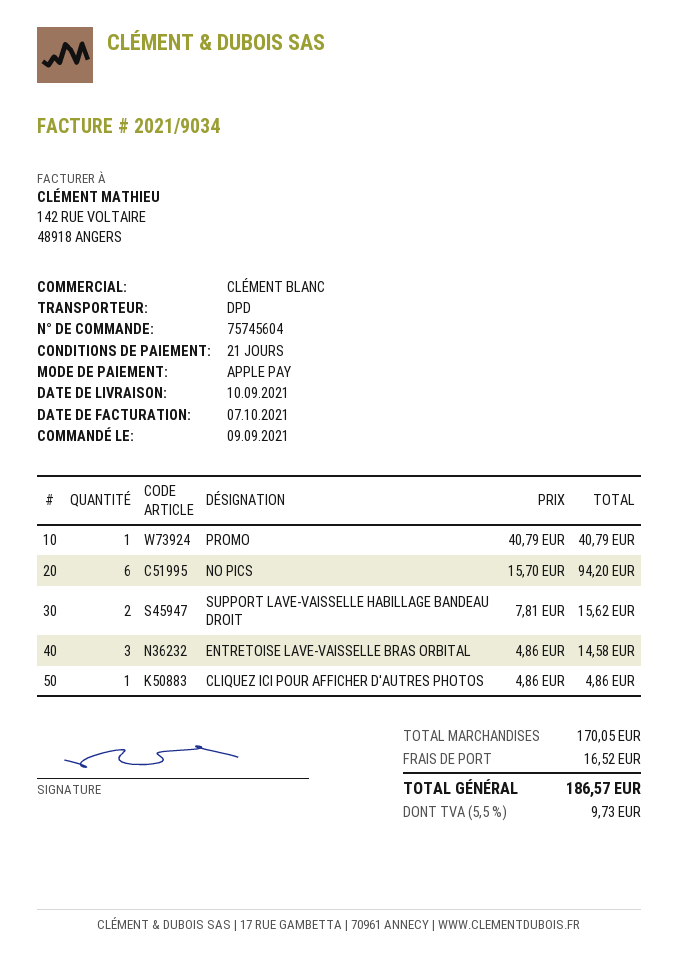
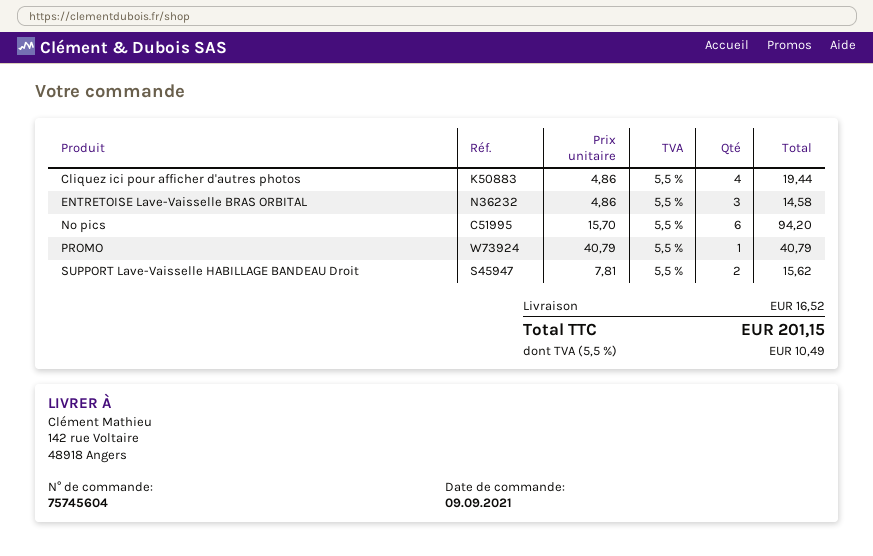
CLIQUEZ ICI POUR AFFICHER D'AUTRES PHOTOS: 1 x 4.86 = 4.86 -> 4 x 4.86 = 19.44
tax: 5.5% = 9.73 -> 5.5% = 10.49
total: 186.57 -> 201.15

